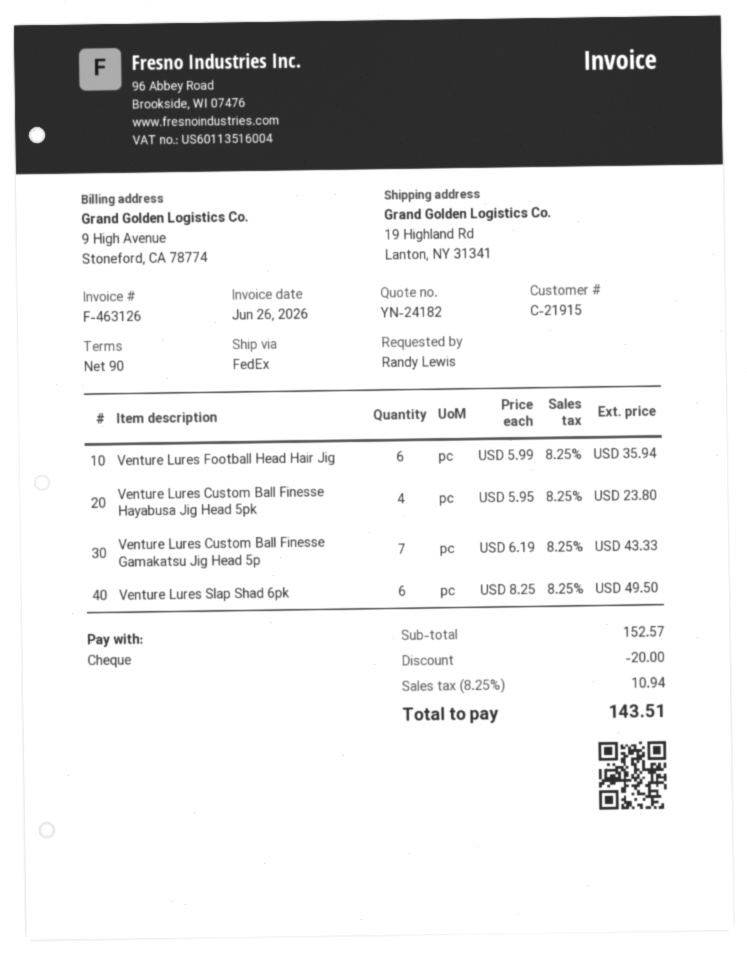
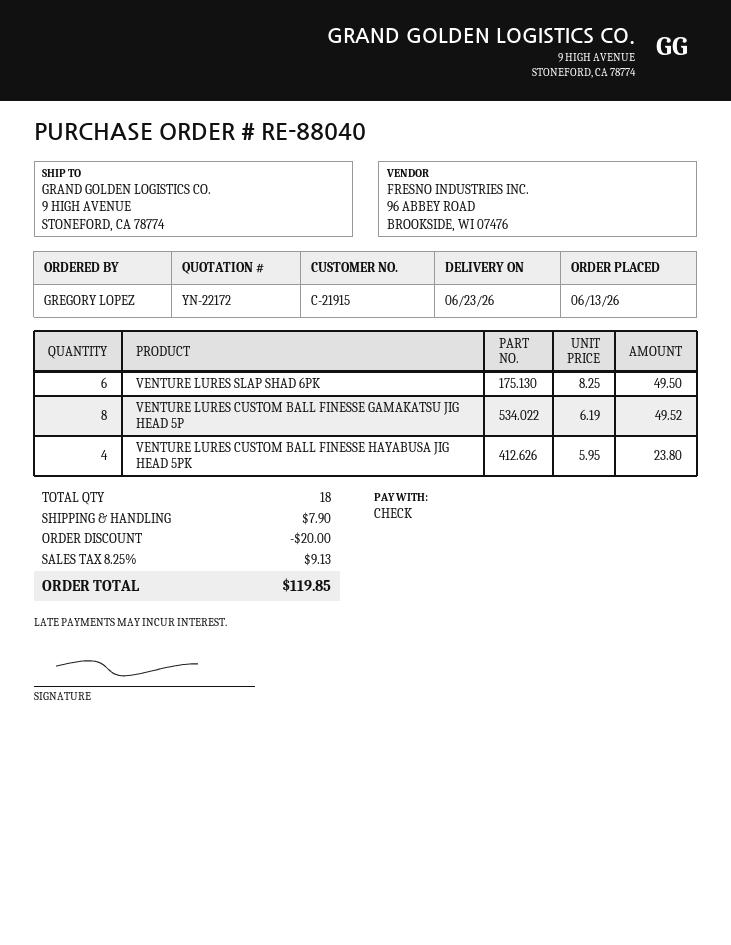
quote number: YN-24182 -> YN-22172
ordered by: Randy Lewis -> GREGORY LOPEZ
ship to: 19 Highland Rd, Lanton, NY 31341 -> 9 HIGH AVENUE, STONEFORD, CA 78774
Venture Lures Football Head Hair Jig: 6 x 5.99 = 35.94 -> none
Venture Lures Custom Ball Finesse Gamakatsu Jig Head 5p: 7 x 6.19 = 43.33 -> 8 x 6.19 = 49.52
shipping: none -> 7.90
tax: 8.25% = 10.94 -> 8.25% = 9.13
total: 143.51 -> 119.85

